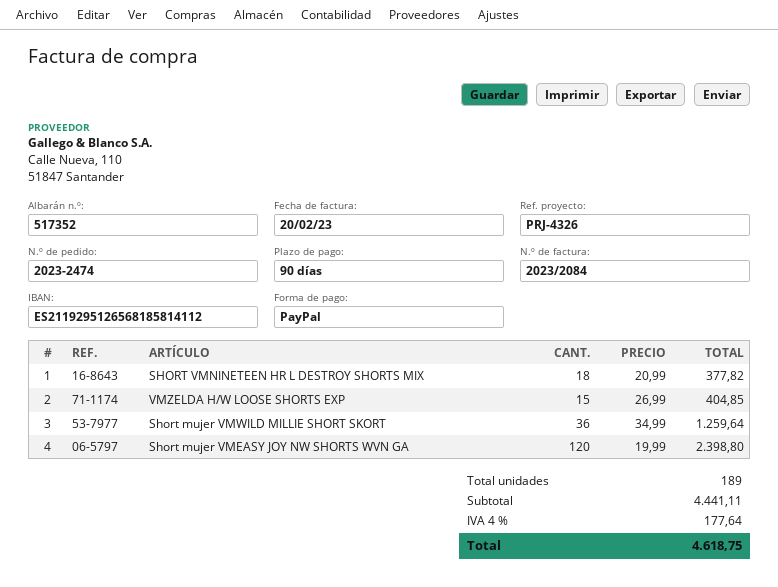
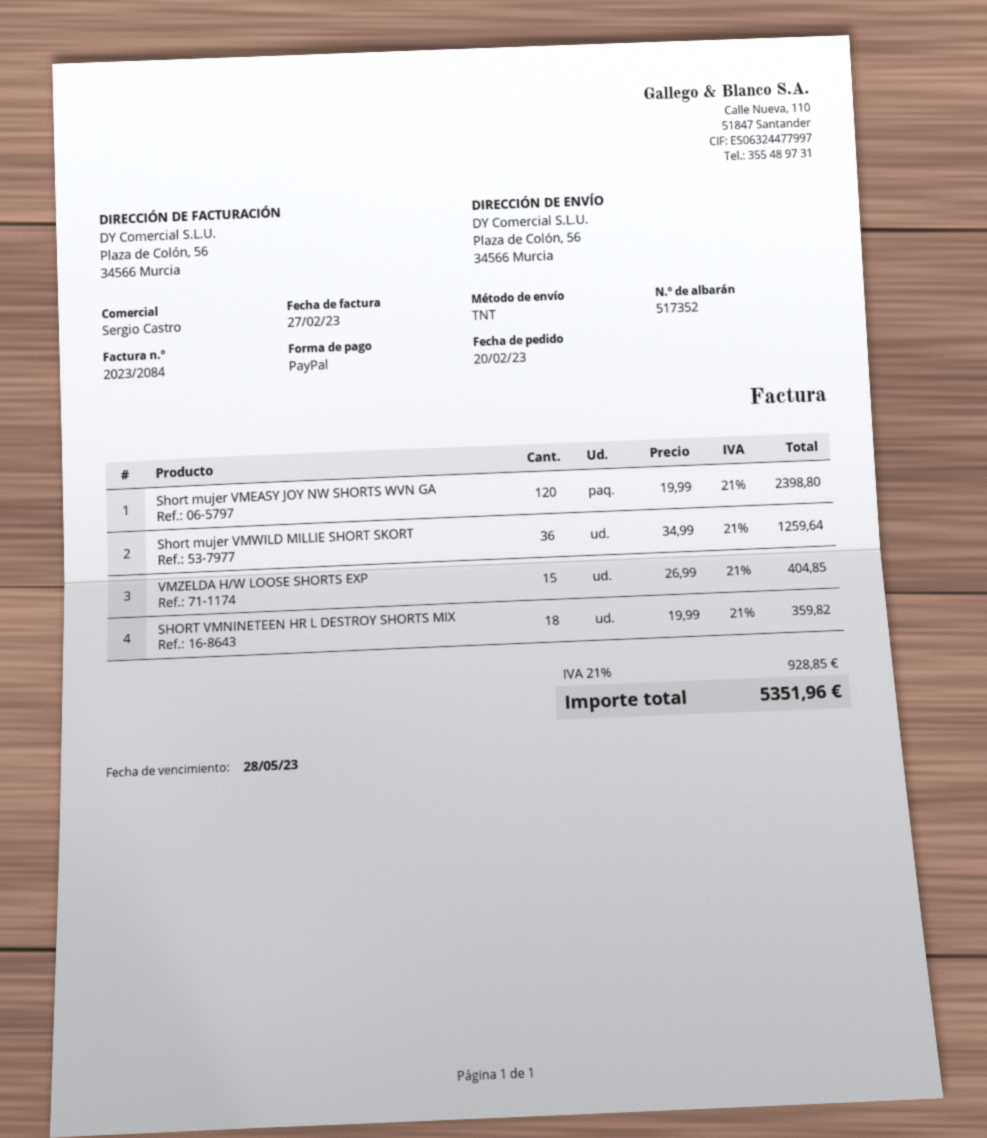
invoice date: 2023-02-20 -> 2023-02-27
SHORT VMNINETEEN HR L DESTROY SHORTS MIX: 18 x 20.99 = 377.82 -> 18 x 19.99 = 359.82
tax: 4% = 177.64 -> 21% = 928.85
total: 4618.75 -> 5351.96

